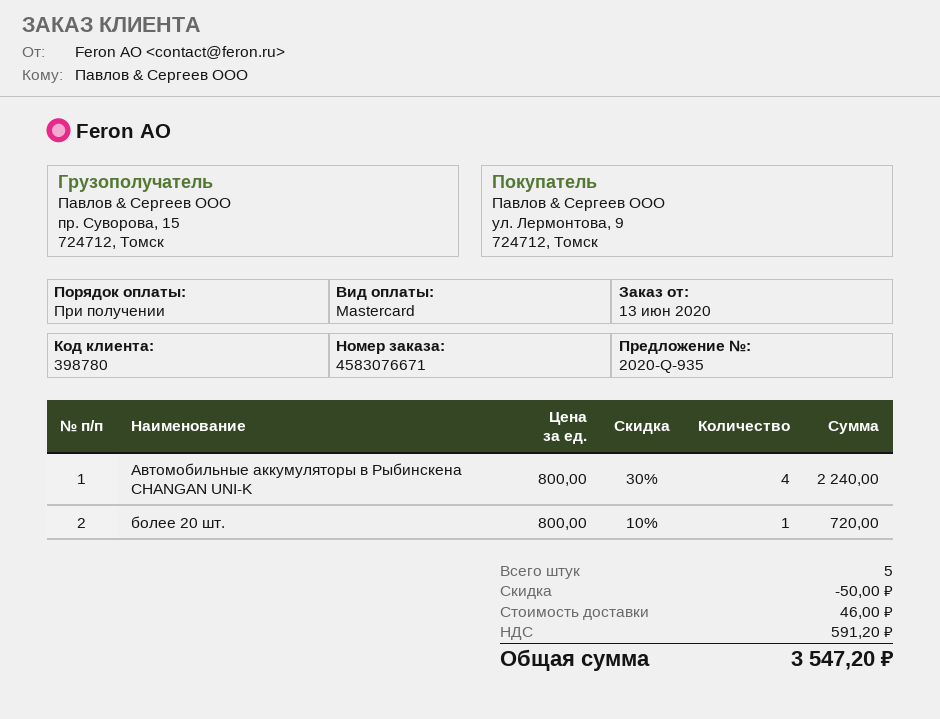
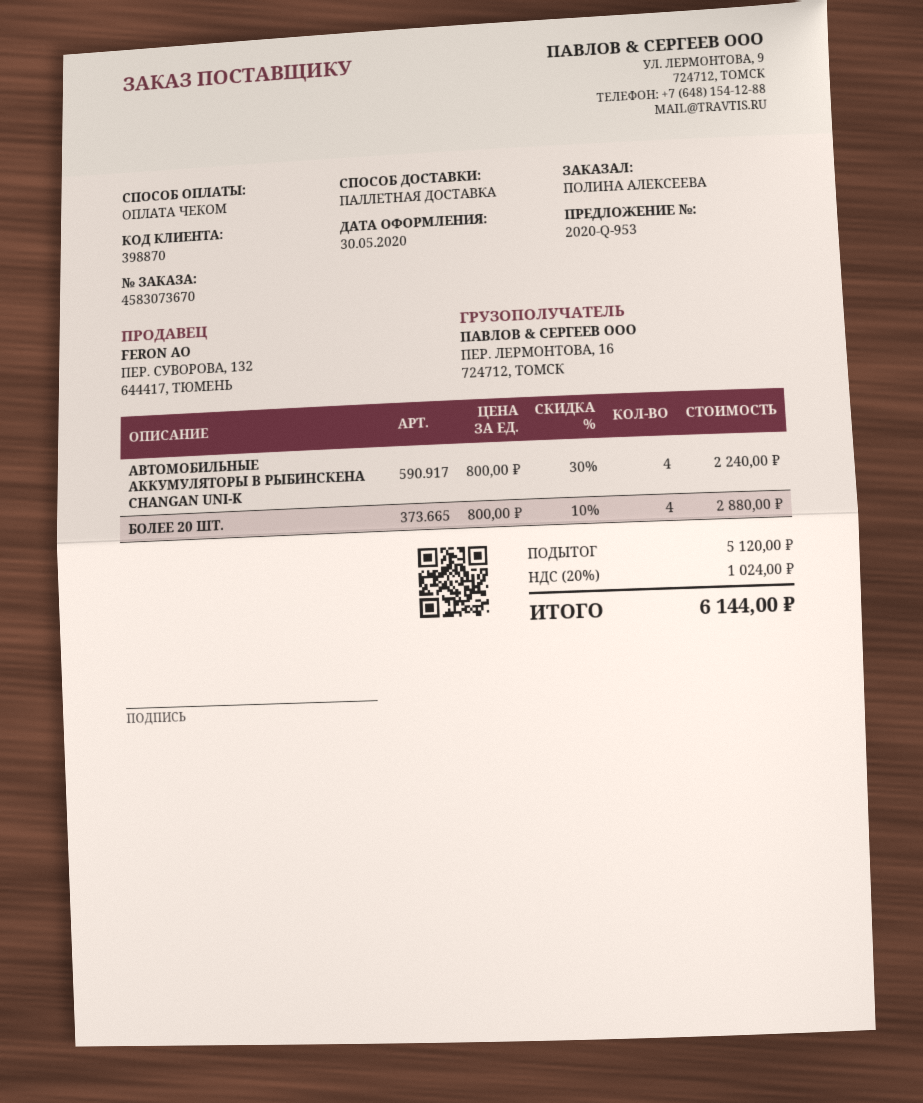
quote number: 2020-Q-935 -> 2020-Q-953
order number: 4583076671 -> 4583073670
order date: 2020-06-13 -> 2020-05-30
customer number: 398780 -> 398870
payment method: Mastercard -> cheque
ship to: пр. Суворова, 15, 724712, Томск -> ПЕР. ЛЕРМОНТОВА, 16, 724712, ТОМСК
более 20 шт.: 1 x 800.00 - 10% = 720.00 -> 4 x 800.00 - 10% = 2880.00
discount: 50.00 -> none
shipping: 46.00 -> none
tax: 591.20 -> 1024.00
total: 3547.20 -> 6144.00

